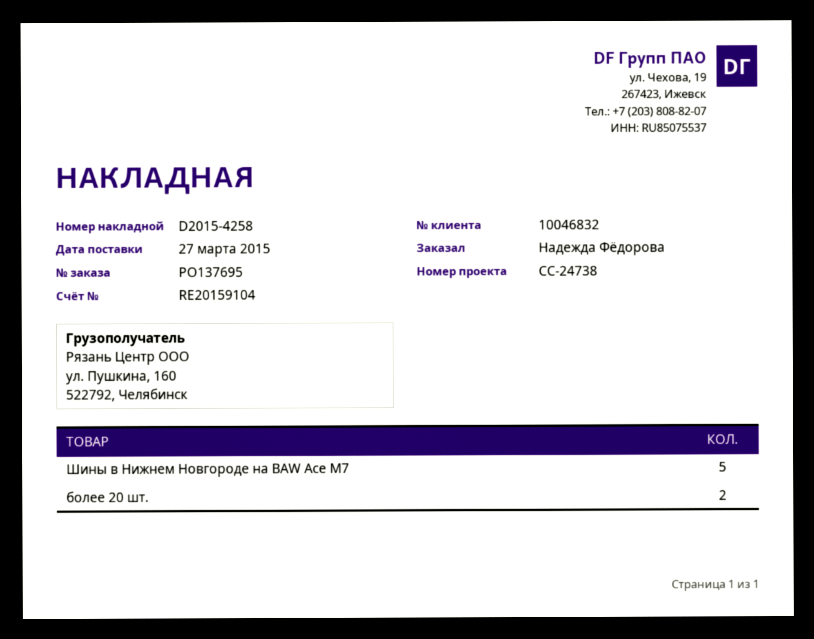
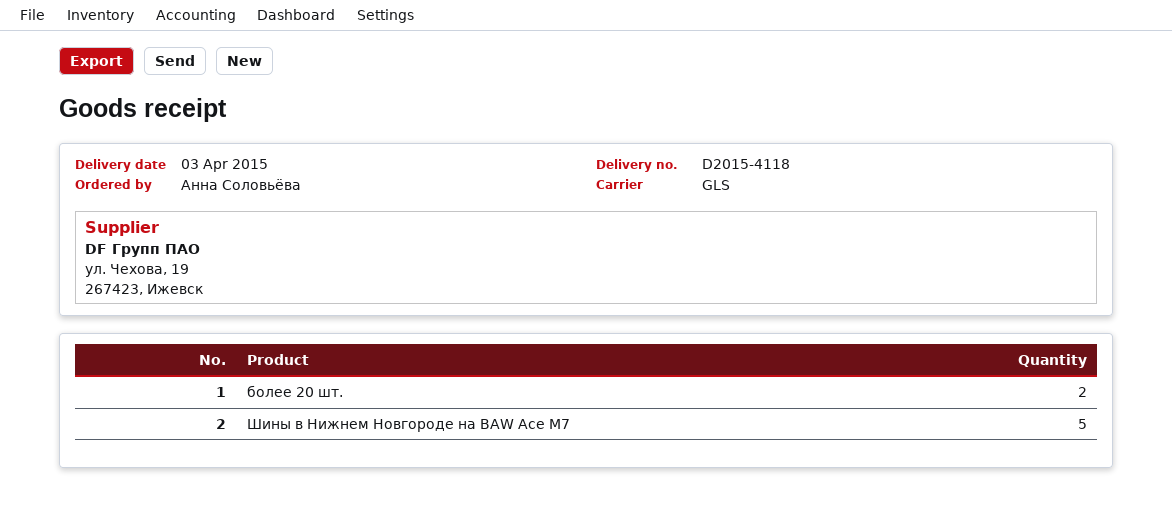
delivery note number: D2015-4258 -> D2015-4118
delivery date: 2015-03-27 -> 2015-04-03
ordered by: Надежда Фёдорова -> Анна Соловьёва

